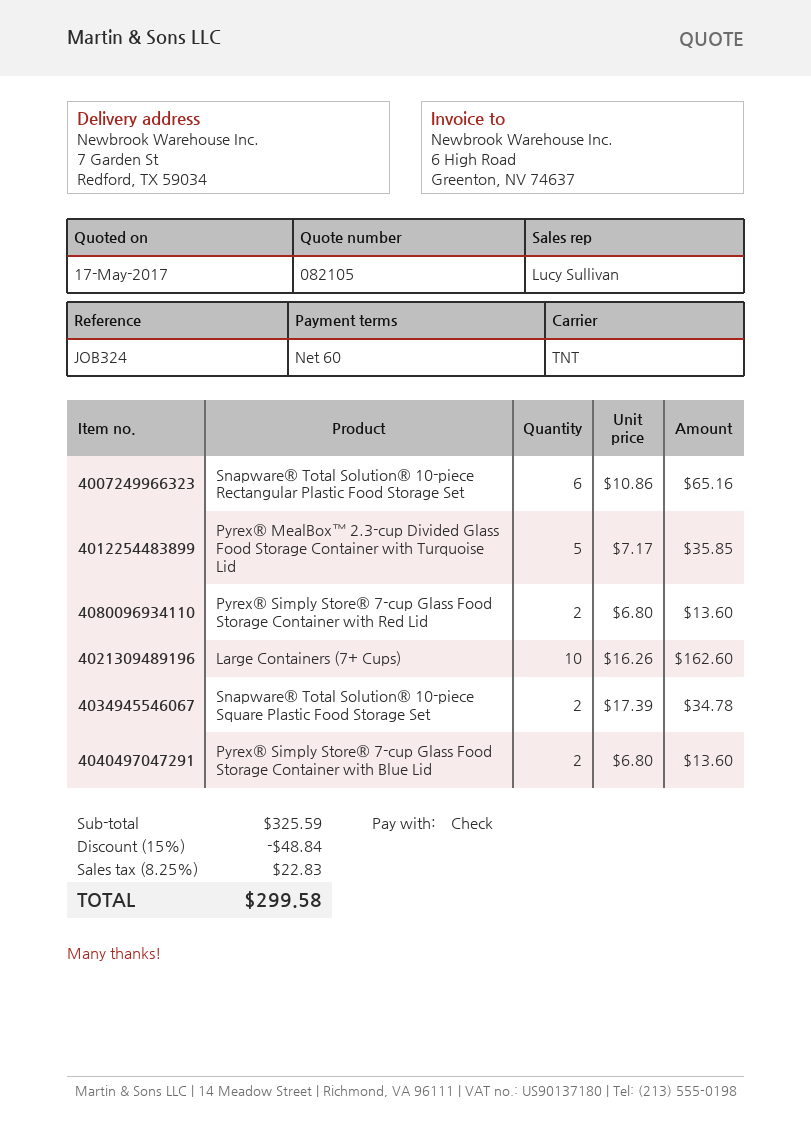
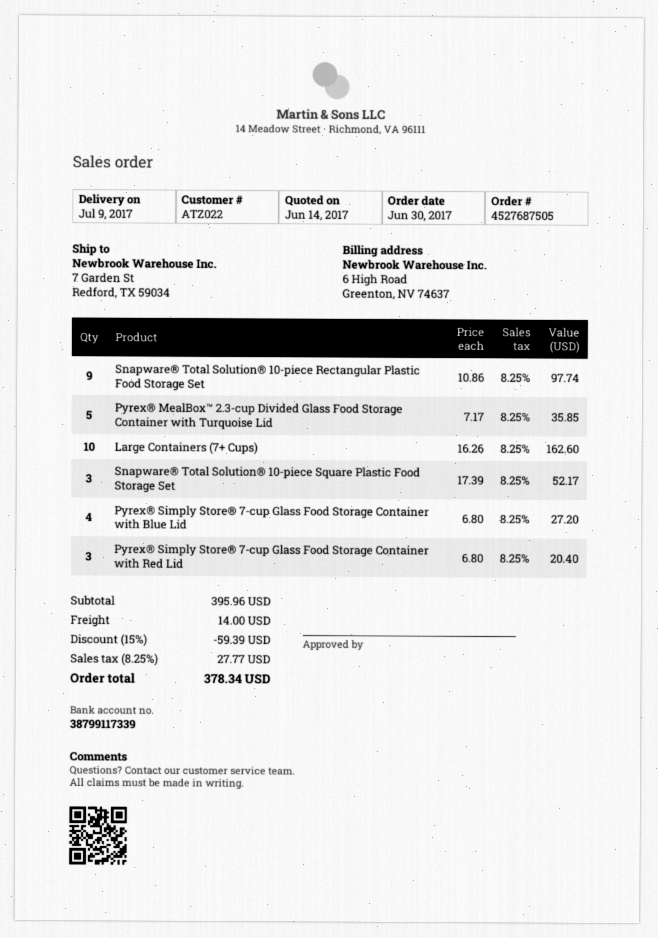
quote date: 2017-05-17 -> 2017-06-14
Snapware® Total Solution® 10-piece Rectangular Plastic Food Storage Set: 6 x 10.86 = 65.16 -> 9 x 10.86 = 97.74
Pyrex® Simply Store® 7-cup Glass Food Storage Container with Red Lid: 2 x 6.80 = 13.60 -> 3 x 6.80 = 20.40
Snapware® Total Solution® 10-piece Square Plastic Food Storage Set: 2 x 17.39 = 34.78 -> 3 x 17.39 = 52.17
Pyrex® Simply Store® 7-cup Glass Food Storage Container with Blue Lid: 2 x 6.80 = 13.60 -> 4 x 6.80 = 27.20
subtotal: 325.59 -> 395.96
discount: 15% = 48.84 -> 15% = 59.39
shipping: none -> 14.00
tax: 8.25% = 22.83 -> 8.25% = 27.77
total: 299.58 -> 378.34

